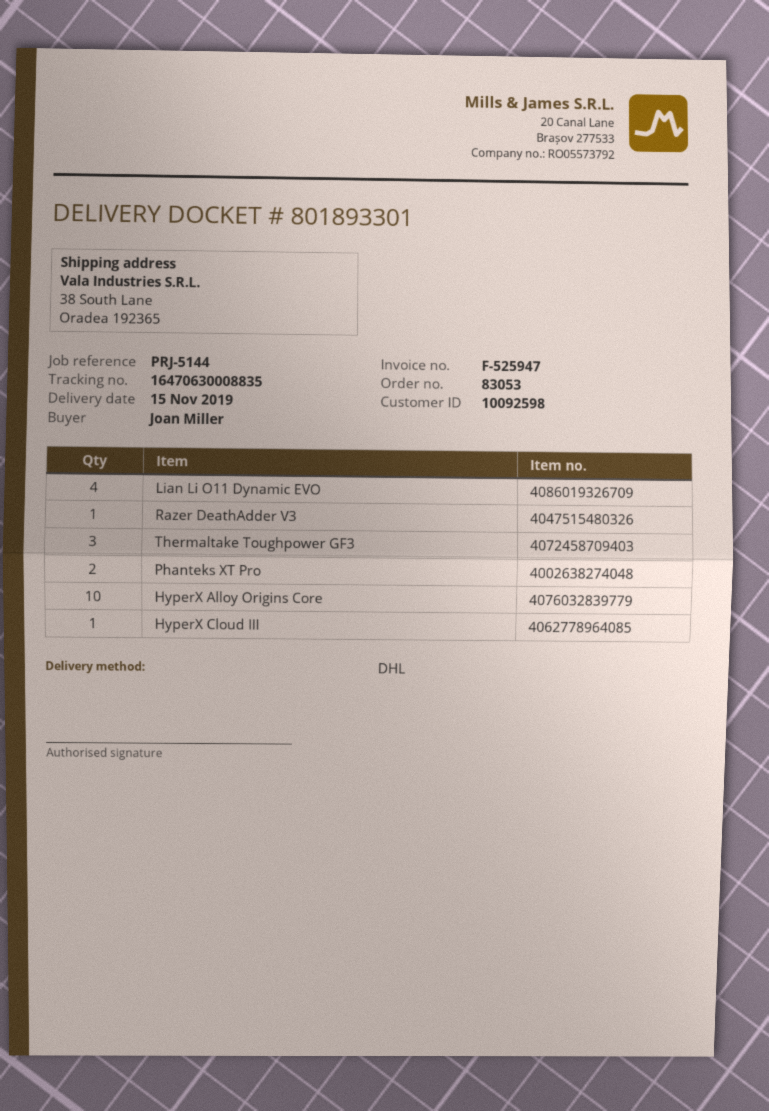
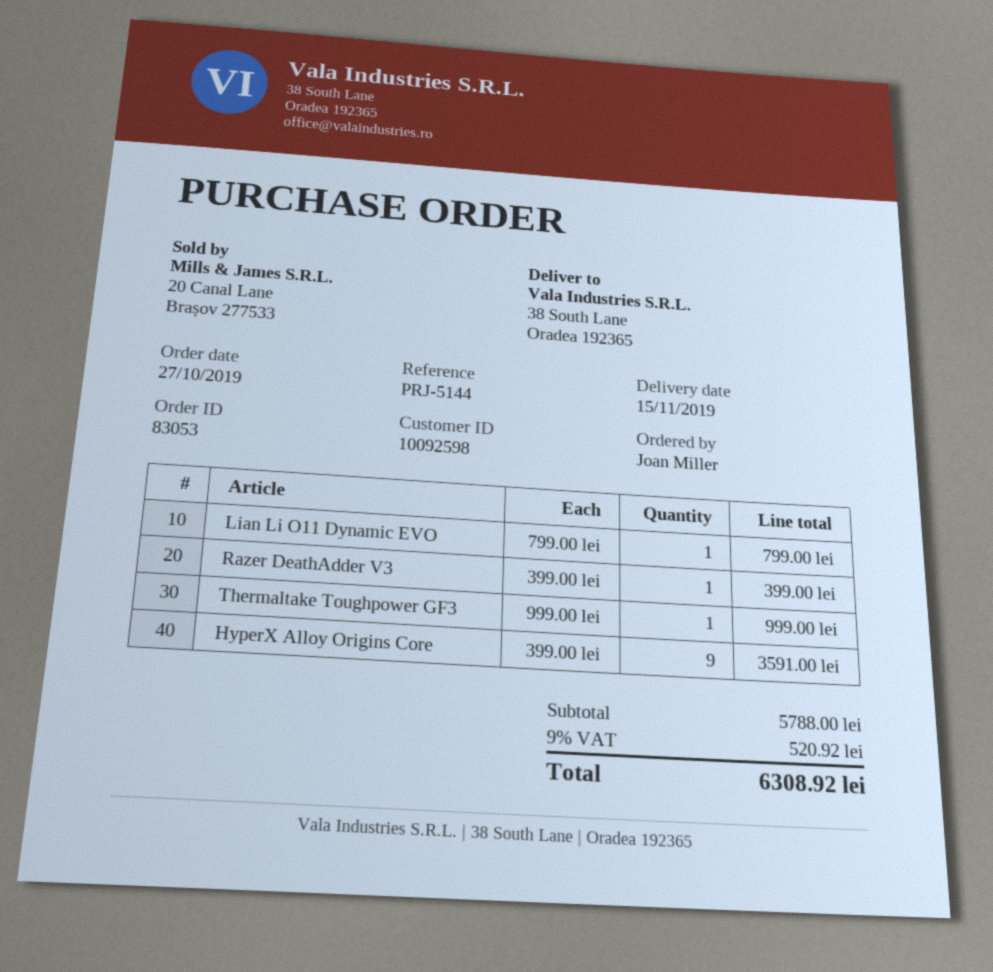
Lian Li O11 Dynamic EVO: 4 -> 1
Thermaltake Toughpower GF3: 3 -> 1
Phanteks XT Pro: 2 -> none
HyperX Alloy Origins Core: 10 -> 9
HyperX Cloud III: 1 -> none

